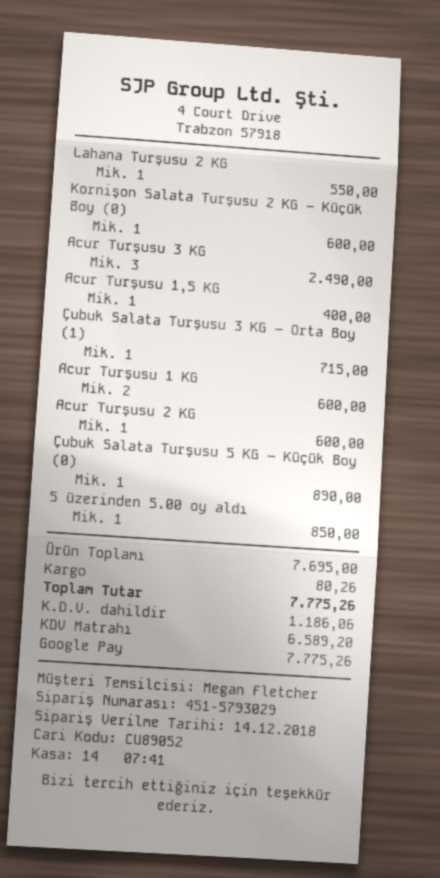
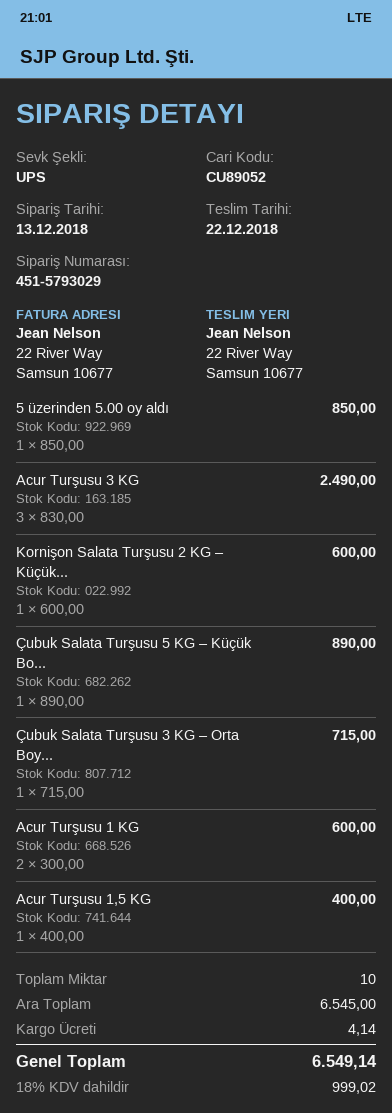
order date: 2018-12-14 -> 2018-12-13
Lahana Turşusu 2 KG: 1 for 550.00 -> none
Acur Turşusu 2 KG: 1 for 600.00 -> none
subtotal: 7695.00 -> 6545.00
shipping: 80.26 -> 4.14
tax: 1186.06 -> 999.02
total: 7775.26 -> 6549.14

